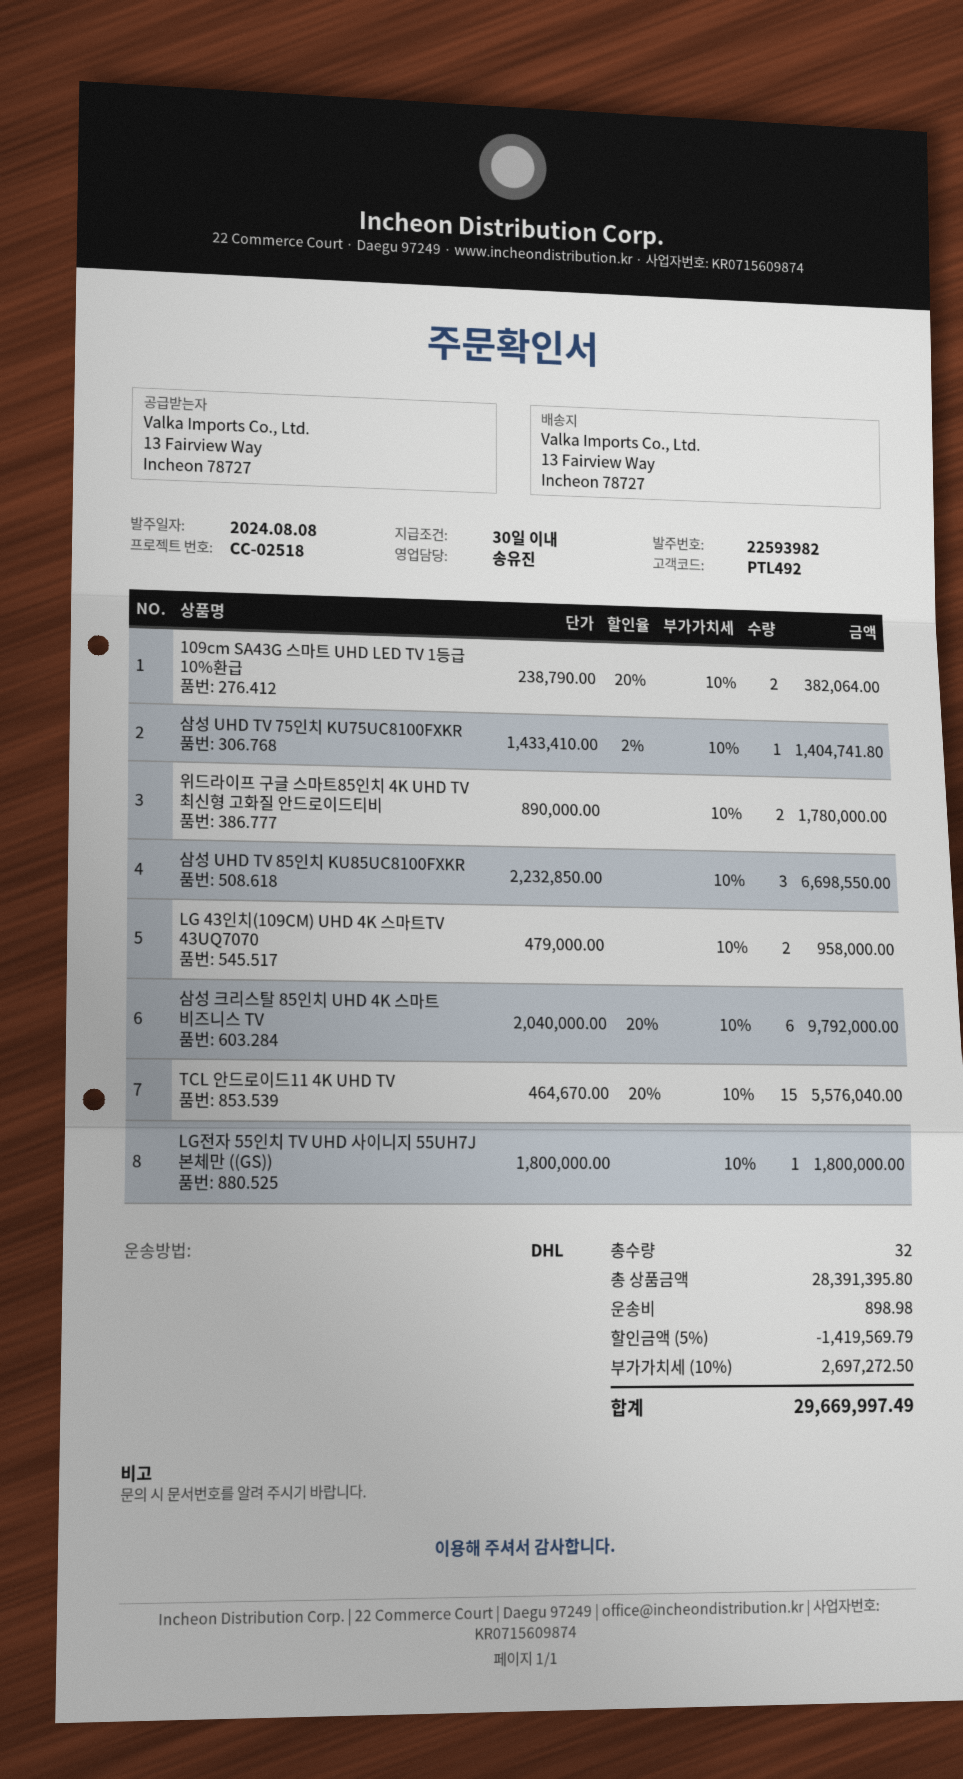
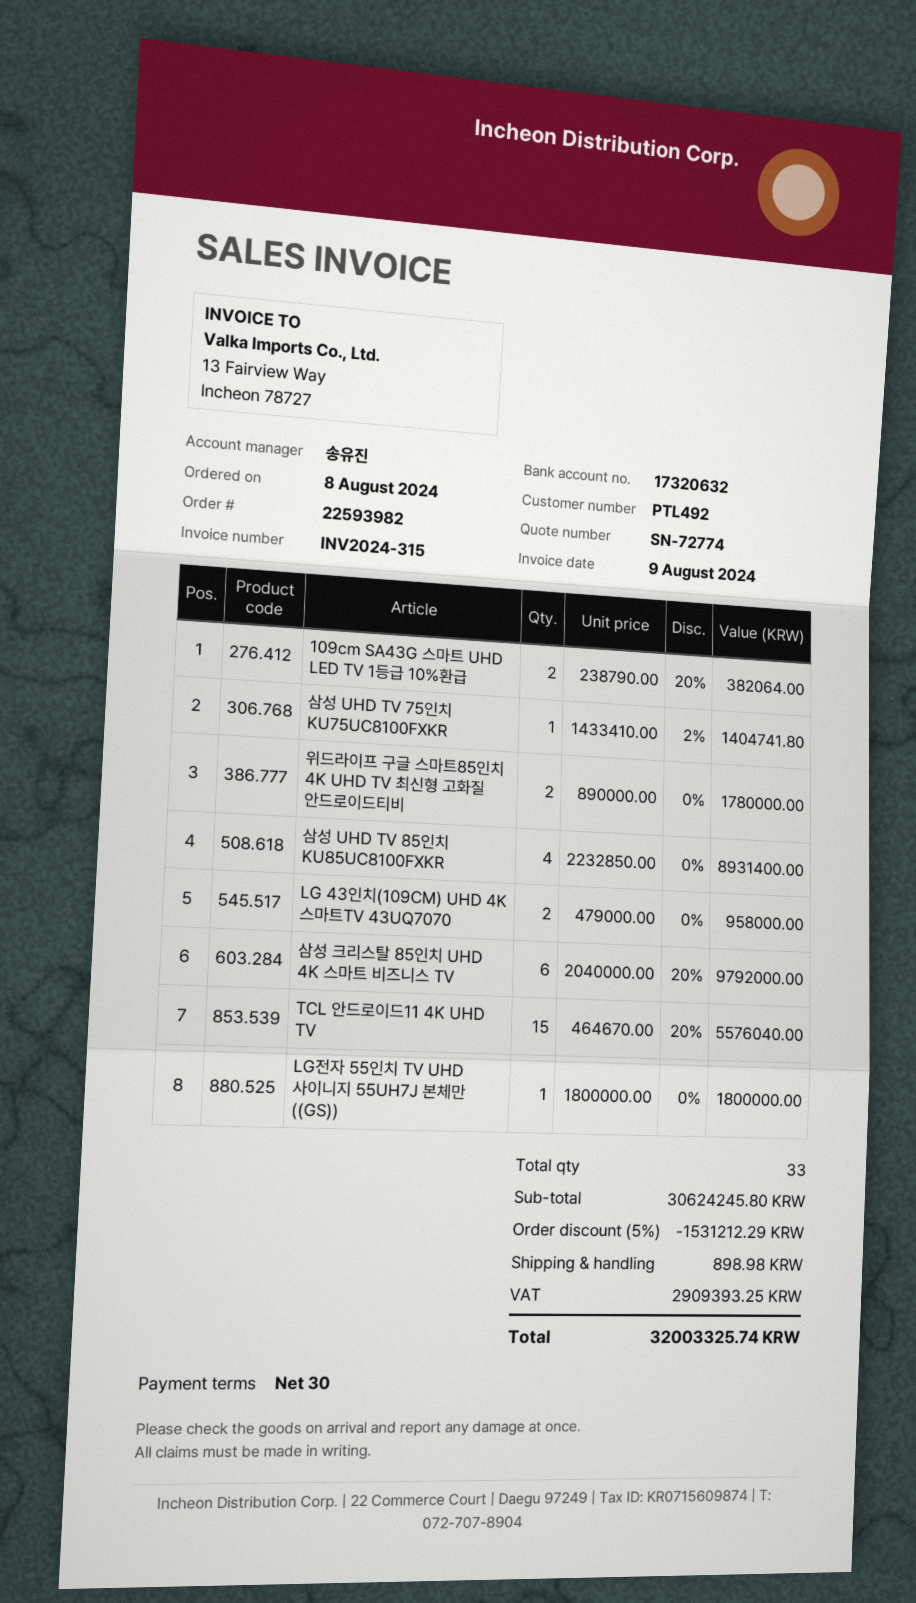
삼성 UHD TV 85인치 KU85UC8100FXKR: 3 x 2232850.00 = 6698550.00 -> 4 x 2232850.00 = 8931400.00
total quantity: 32 -> 33
subtotal: 28391395.80 -> 30624245.80
discount: 5% = 1419569.79 -> 5% = 1531212.29
tax: 2697272.50 -> 2909393.25
total: 29669997.49 -> 32003325.74

